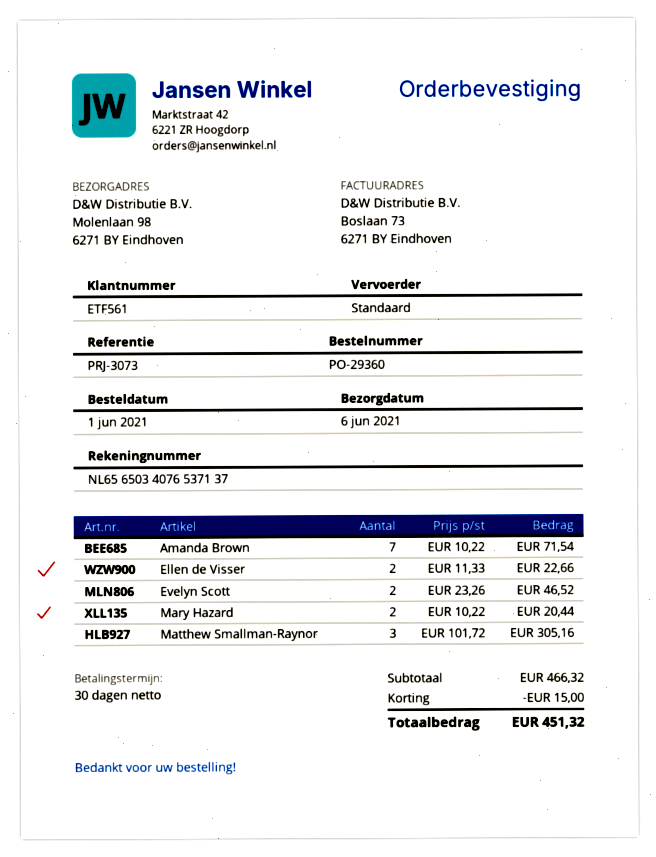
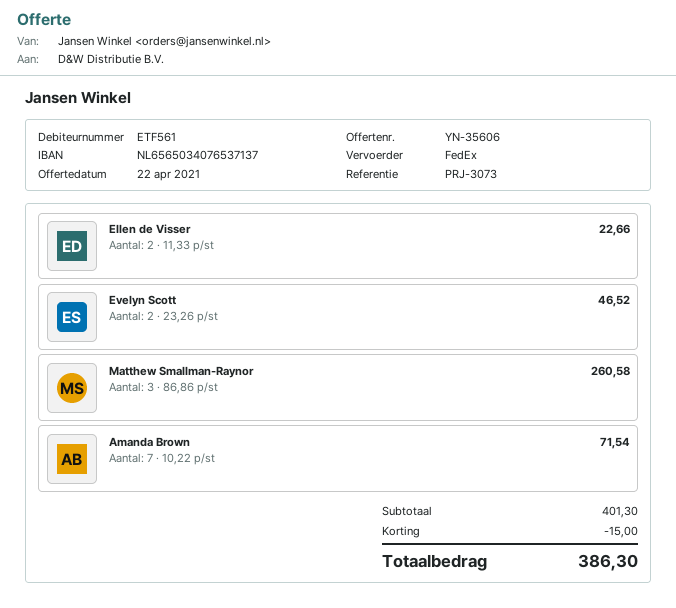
shipping method: standard -> FedEx
Mary Hazard: 2 x 10.22 = 20.44 -> none
Matthew Smallman-Raynor: 3 x 101.72 = 305.16 -> 3 x 86.86 = 260.58
subtotal: 466.32 -> 401.30
total: 451.32 -> 386.30

